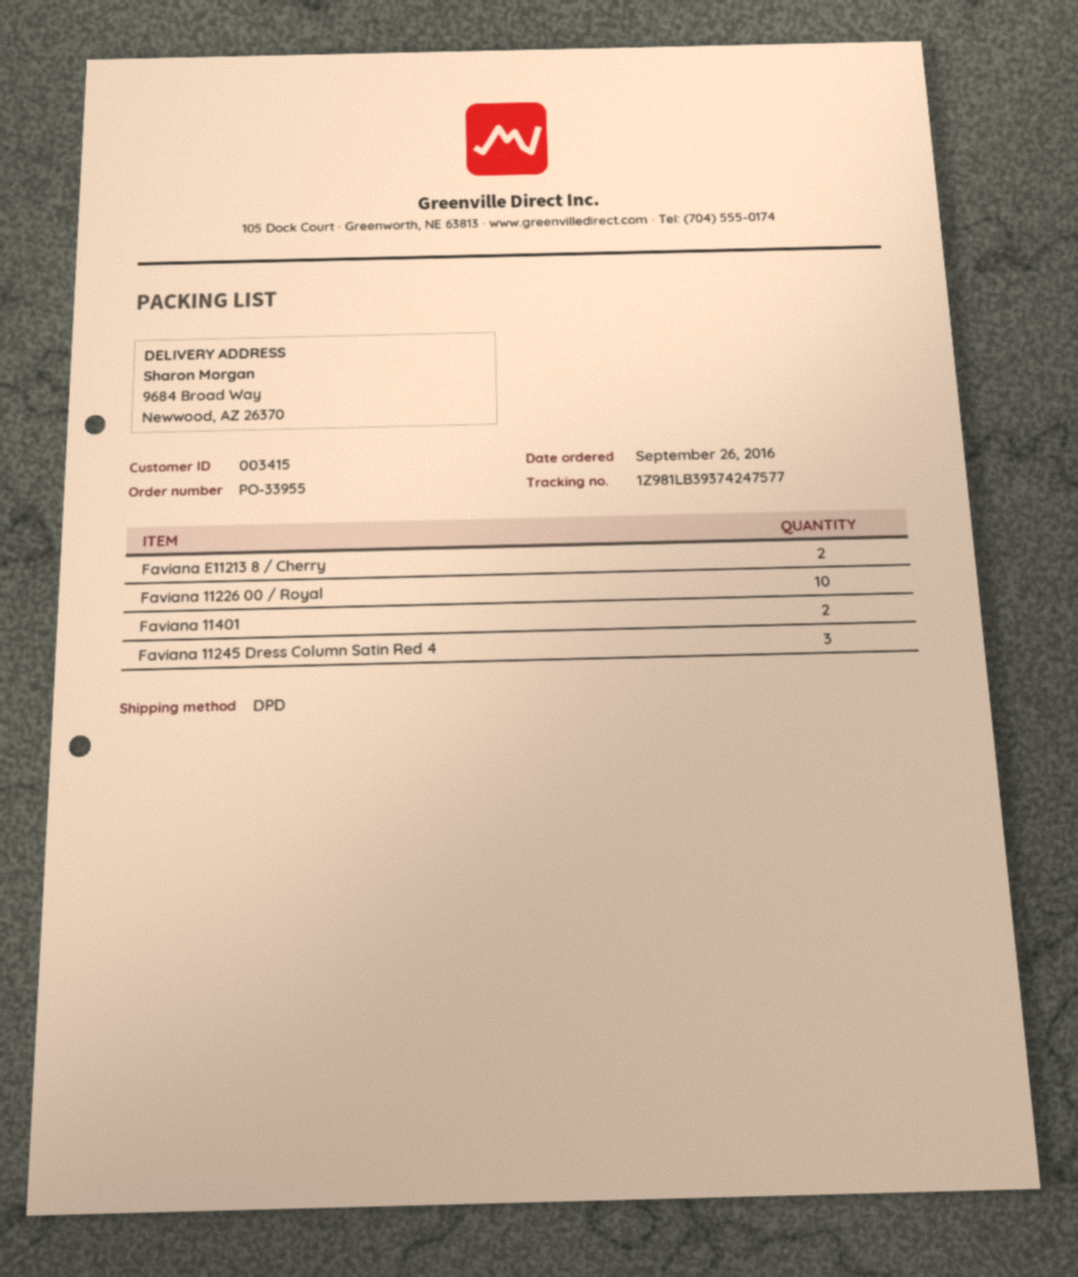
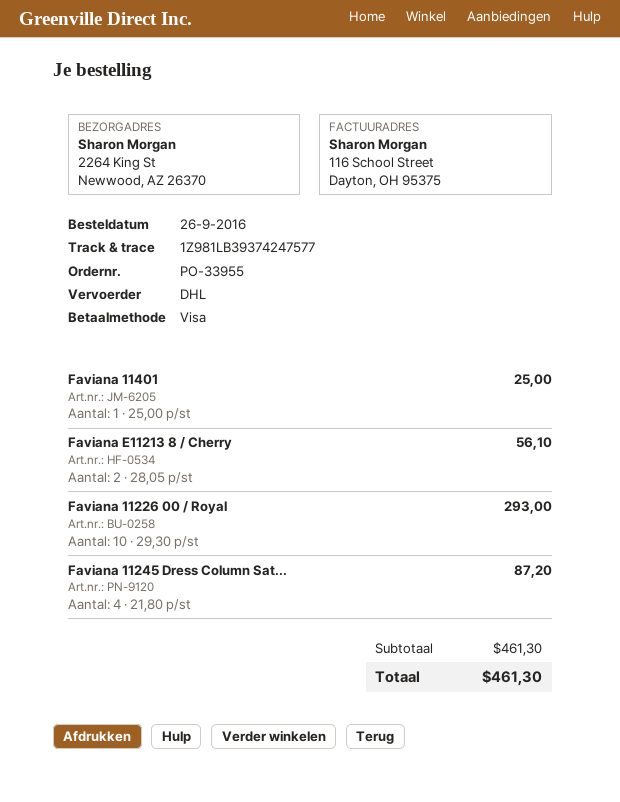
shipping method: DPD -> DHL
ship to: 9684 Broad Way, Newwood, AZ 26370 -> 2264 King St, Newwood, AZ 26370
Faviana 11401: 2 -> 1
Faviana 11245 Dress Column Satin Red 4: 3 -> 4

